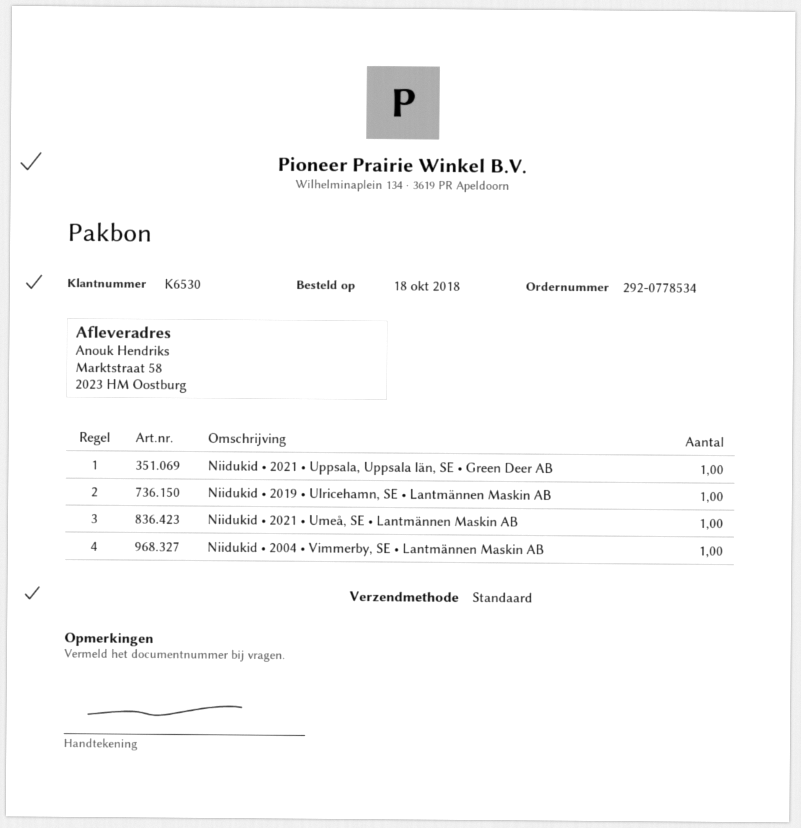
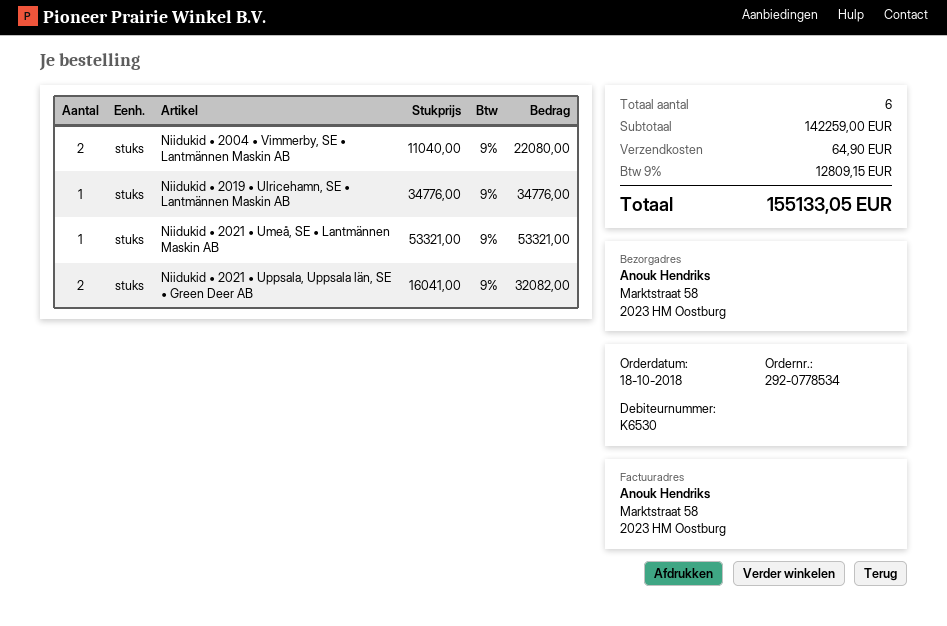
Niidukid • 2021 • Uppsala, Uppsala län, SE • Green Deer AB: 1 -> 2
Niidukid • 2004 • Vimmerby, SE • Lantmännen Maskin AB: 1 -> 2

